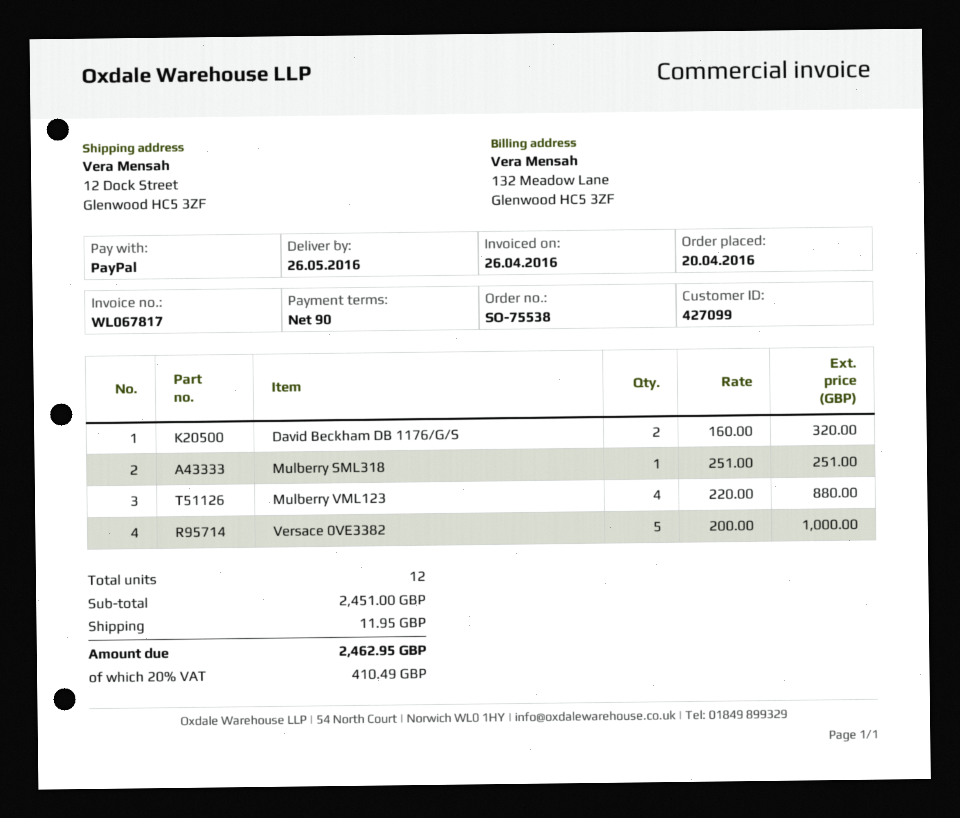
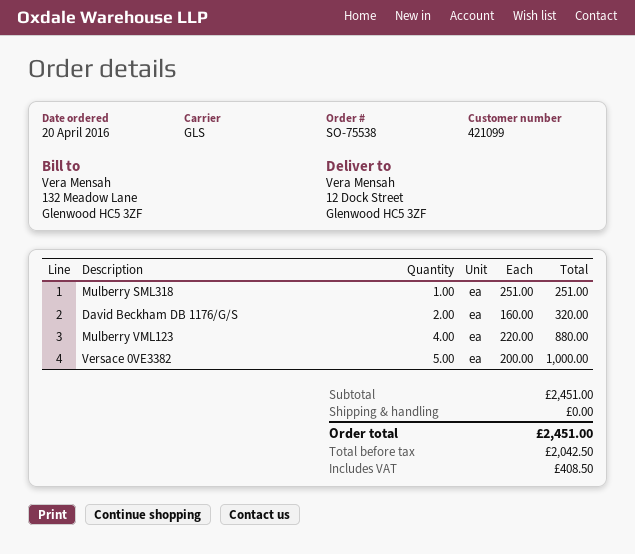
customer number: 427099 -> 421099
shipping: 11.95 -> 0.00
tax: 410.49 -> 408.50
total: 2462.95 -> 2451.00

